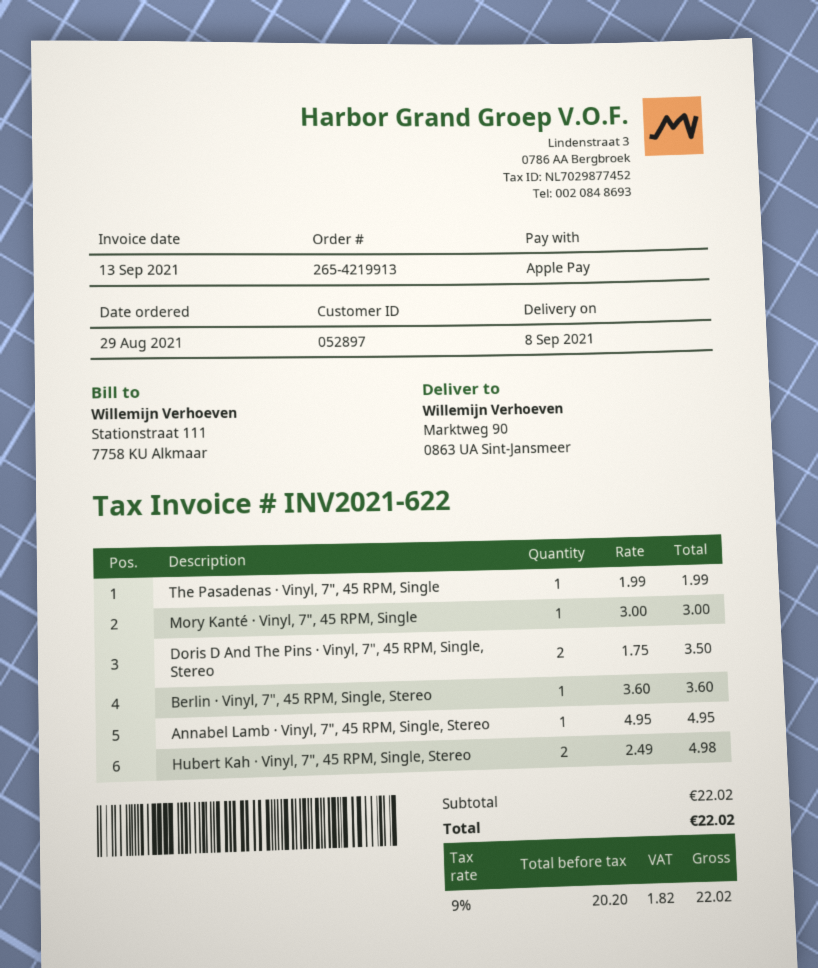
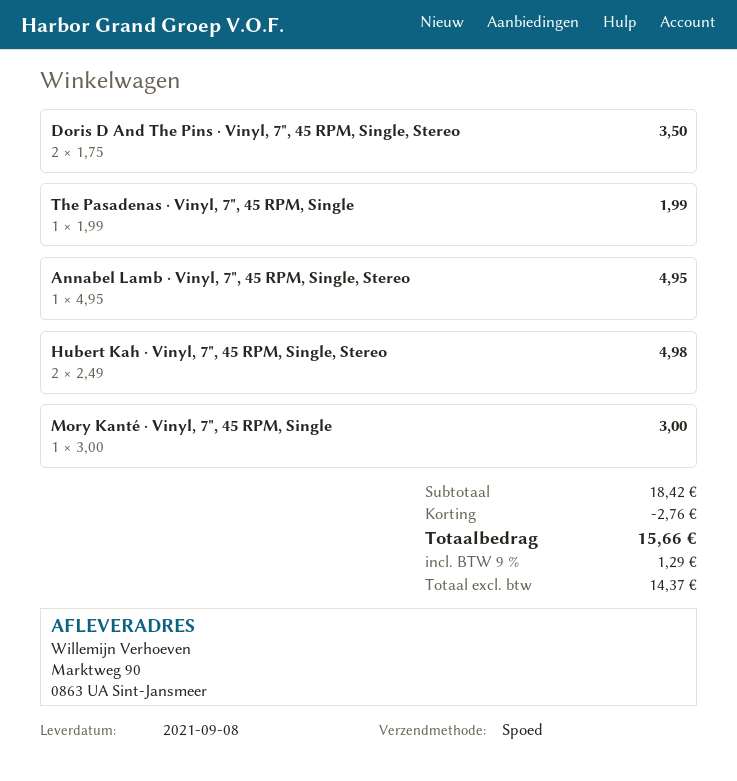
Berlin · Vinyl, 7", 45 RPM, Single, Stereo: 1 x 3.60 = 3.60 -> none
subtotal: 22.02 -> 18.42
discount: none -> 2.76
net: 20.20 -> 14.37
tax: 9% = 1.82 -> 9% = 1.29
total: 22.02 -> 15.66

